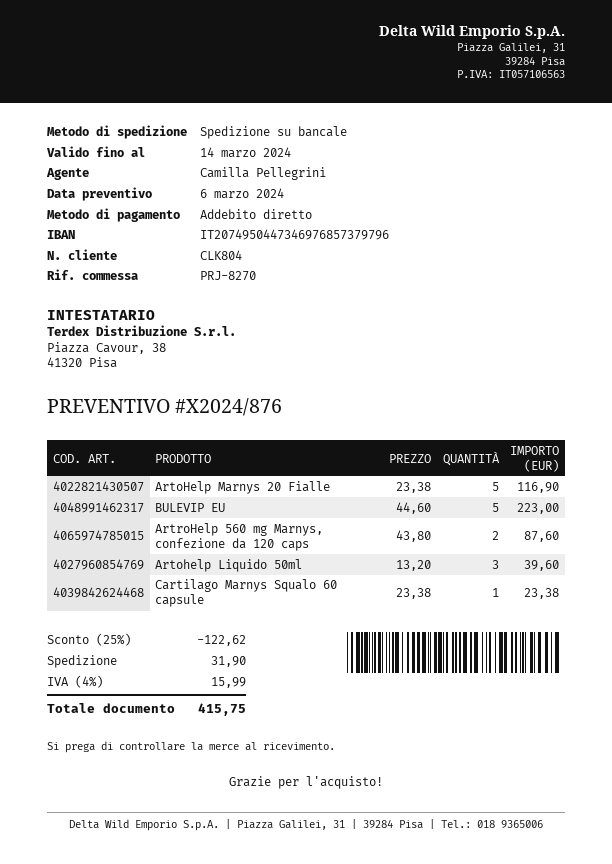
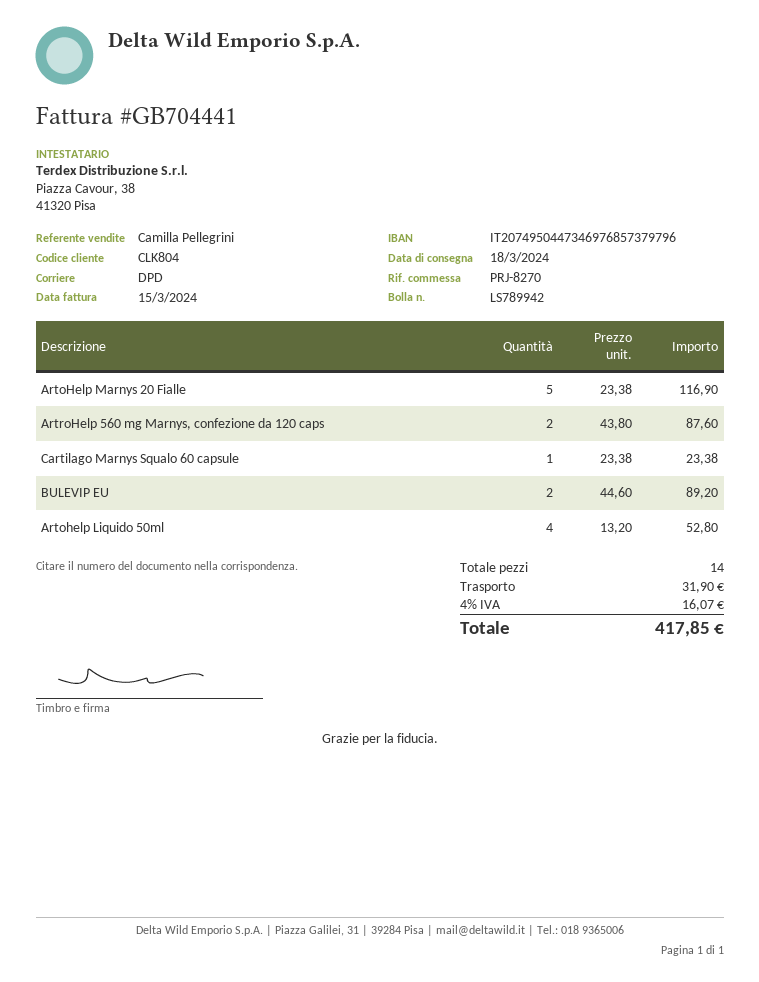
shipping method: pallet freight -> DPD
BULEVIP EU: 5 x 44.60 = 223.00 -> 2 x 44.60 = 89.20
Artohelp Liquido 50ml: 3 x 13.20 = 39.60 -> 4 x 13.20 = 52.80
discount: 25% = 122.62 -> none
tax: 4% = 15.99 -> 4% = 16.07
total: 415.75 -> 417.85

